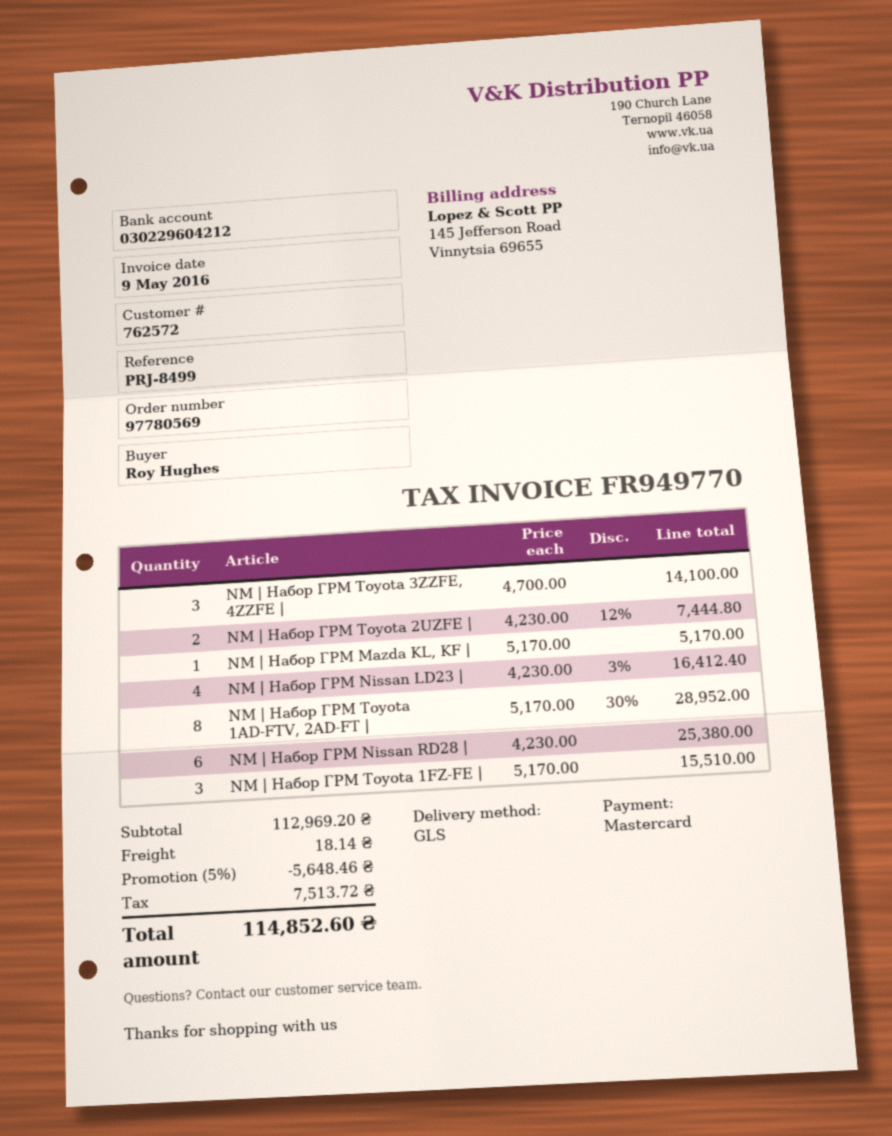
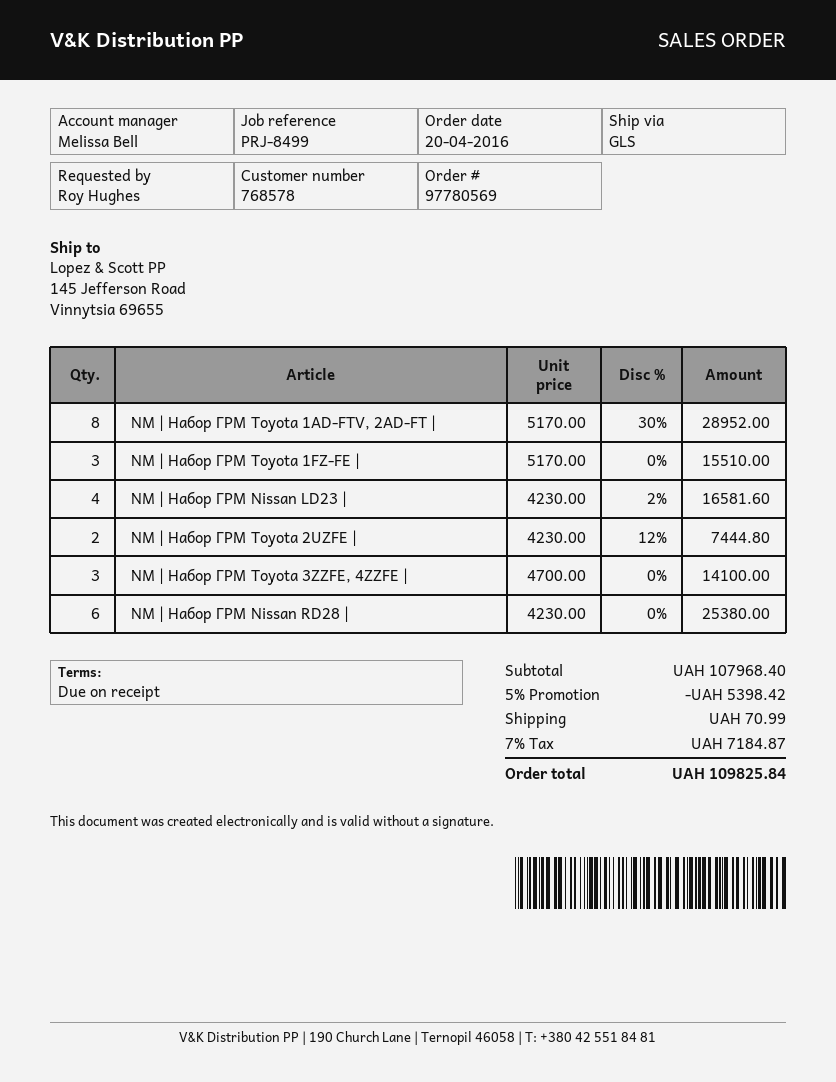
customer number: 762572 -> 768578
NM | Набор ГРМ Mazda KL, KF |: 1 x 5170.00 = 5170.00 -> none
NM | Набор ГРМ Nissan LD23 |: 4 x 4230.00 - 3% = 16412.40 -> 4 x 4230.00 - 2% = 16581.60
subtotal: 112969.20 -> 107968.40
discount: 5% = 5648.46 -> 5% = 5398.42
shipping: 18.14 -> 70.99
tax: 7513.72 -> 7184.87
total: 114852.60 -> 109825.84

